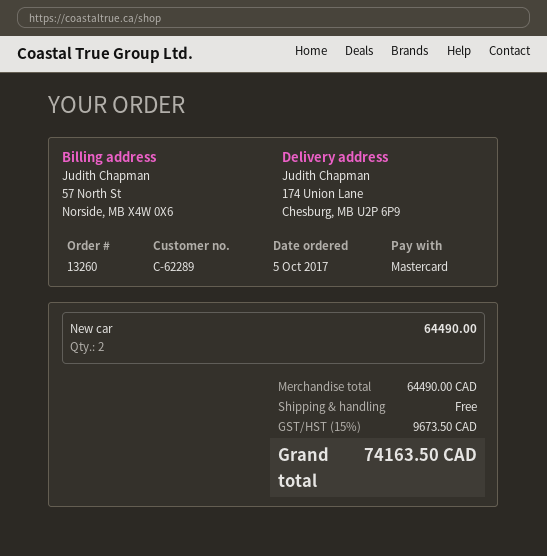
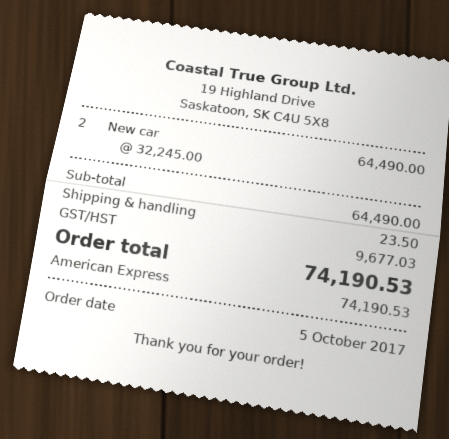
payment method: Mastercard -> American Express
shipping: 0.00 -> 23.50
tax: 9673.50 -> 9677.03
total: 74163.50 -> 74190.53

